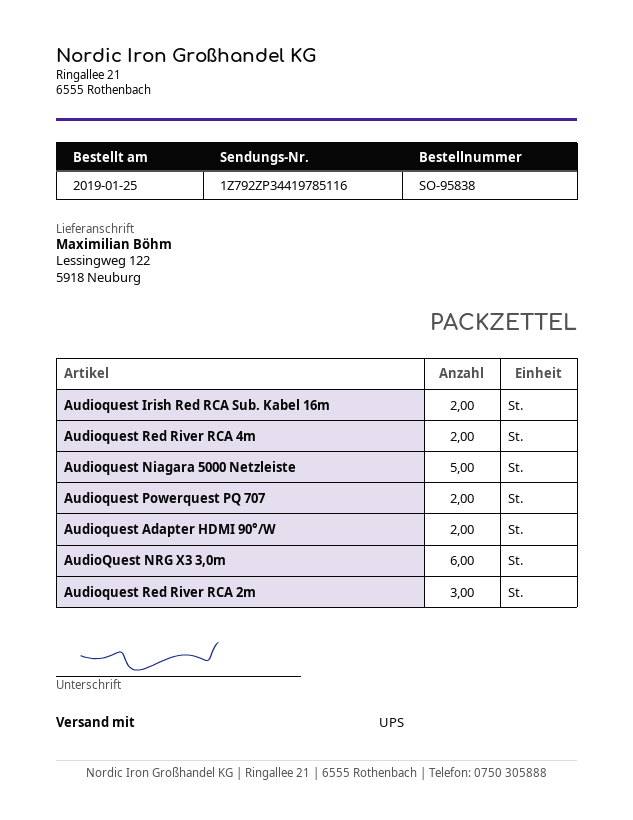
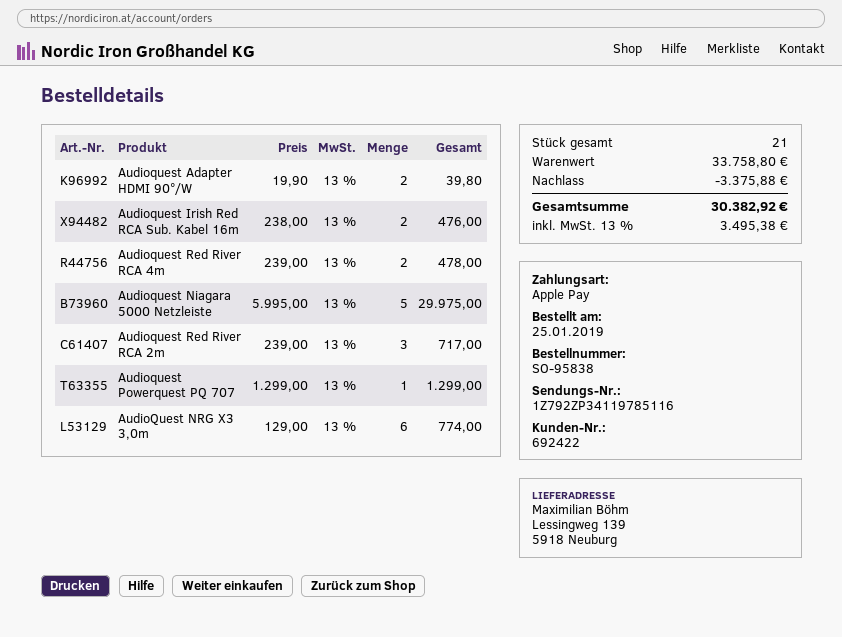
tracking number: 1Z792ZP34419785116 -> 1Z792ZP34119785116
ship to: Lessingweg 122, 5918 Neuburg -> Lessingweg 139, 5918 Neuburg
Audioquest Powerquest PQ 707: 2 -> 1

